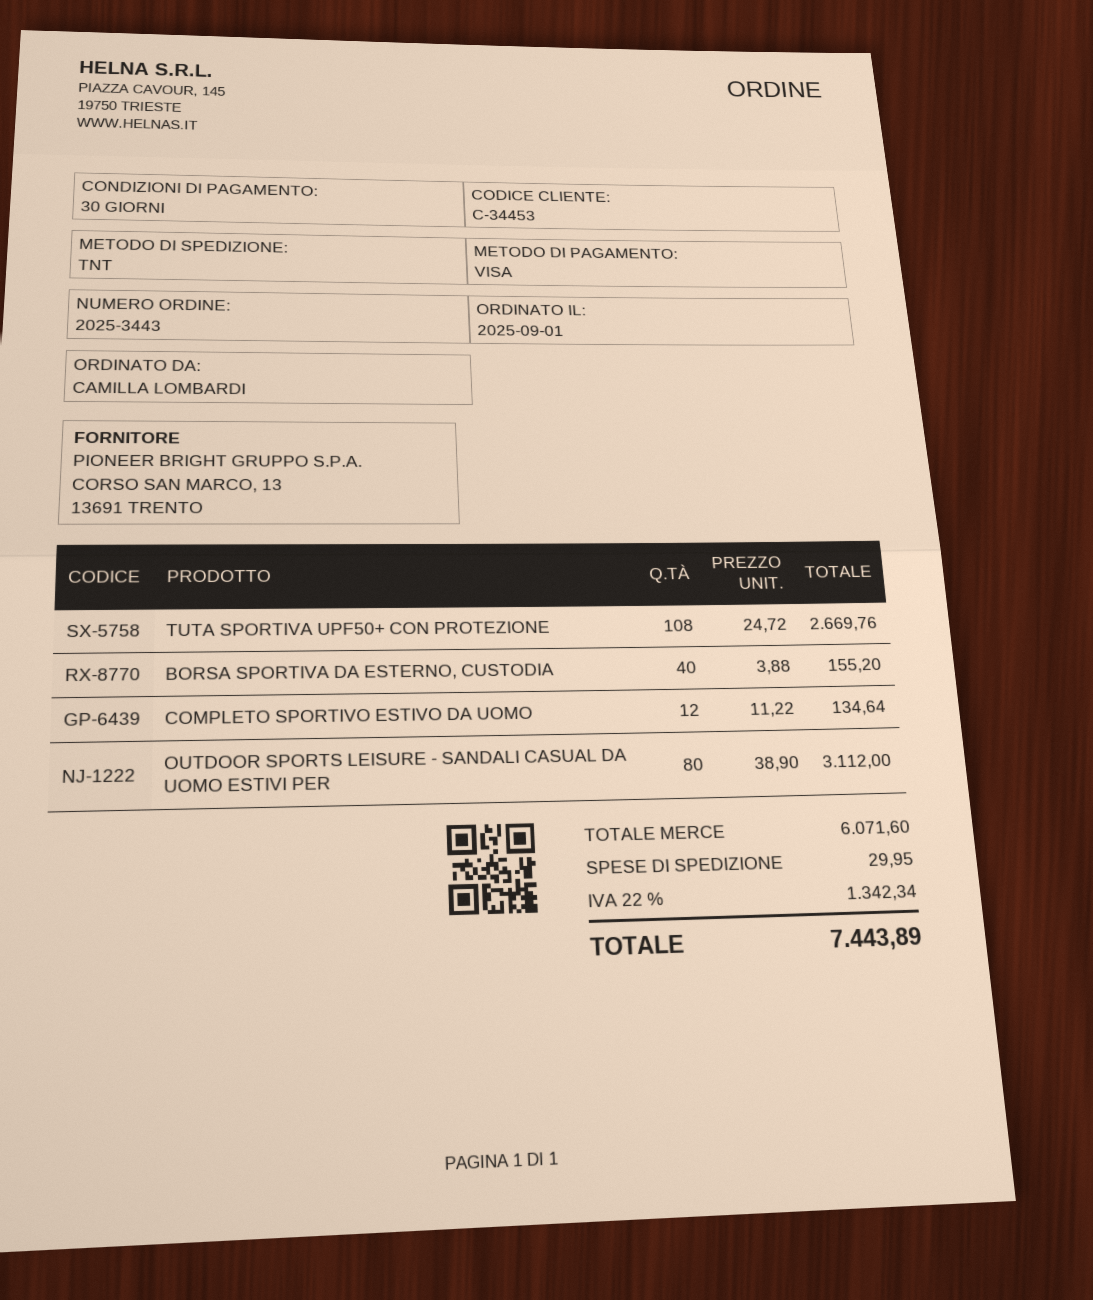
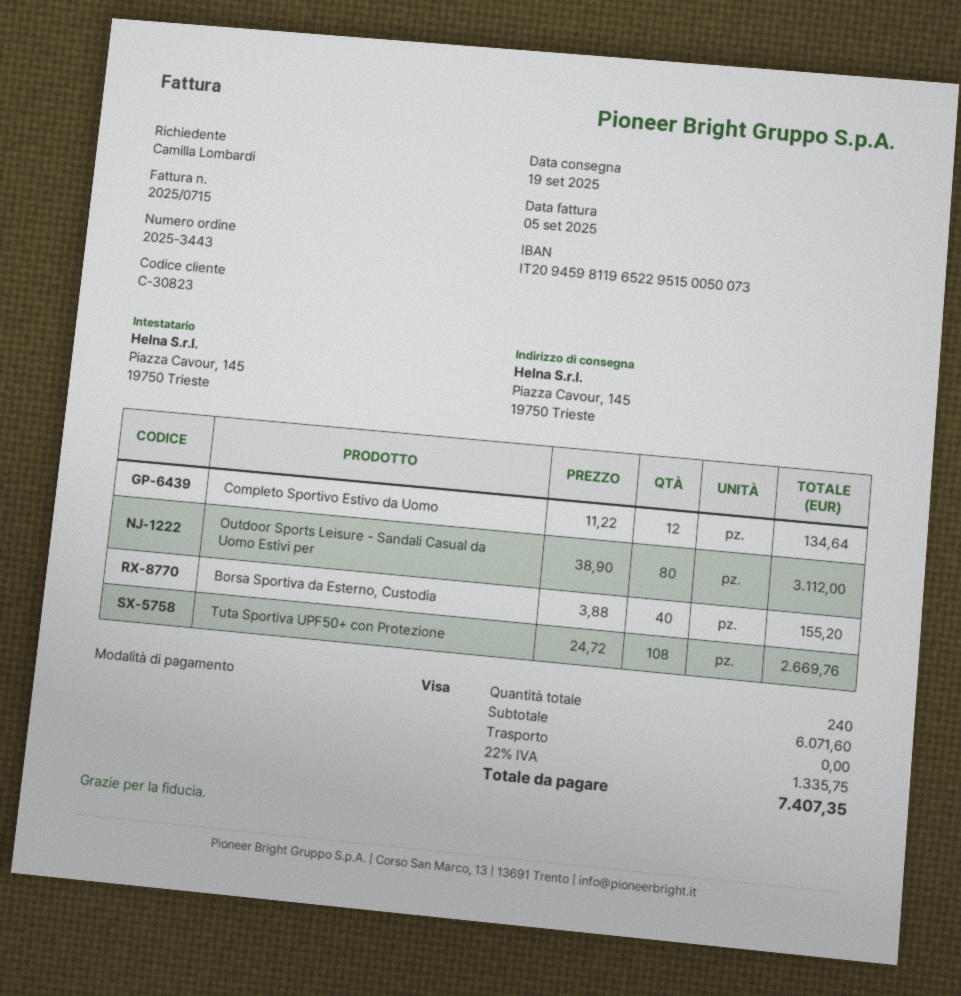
customer number: C-34453 -> C-30823
shipping: 29.95 -> 0.00
tax: 22% = 1342.34 -> 22% = 1335.75
total: 7443.89 -> 7407.35

